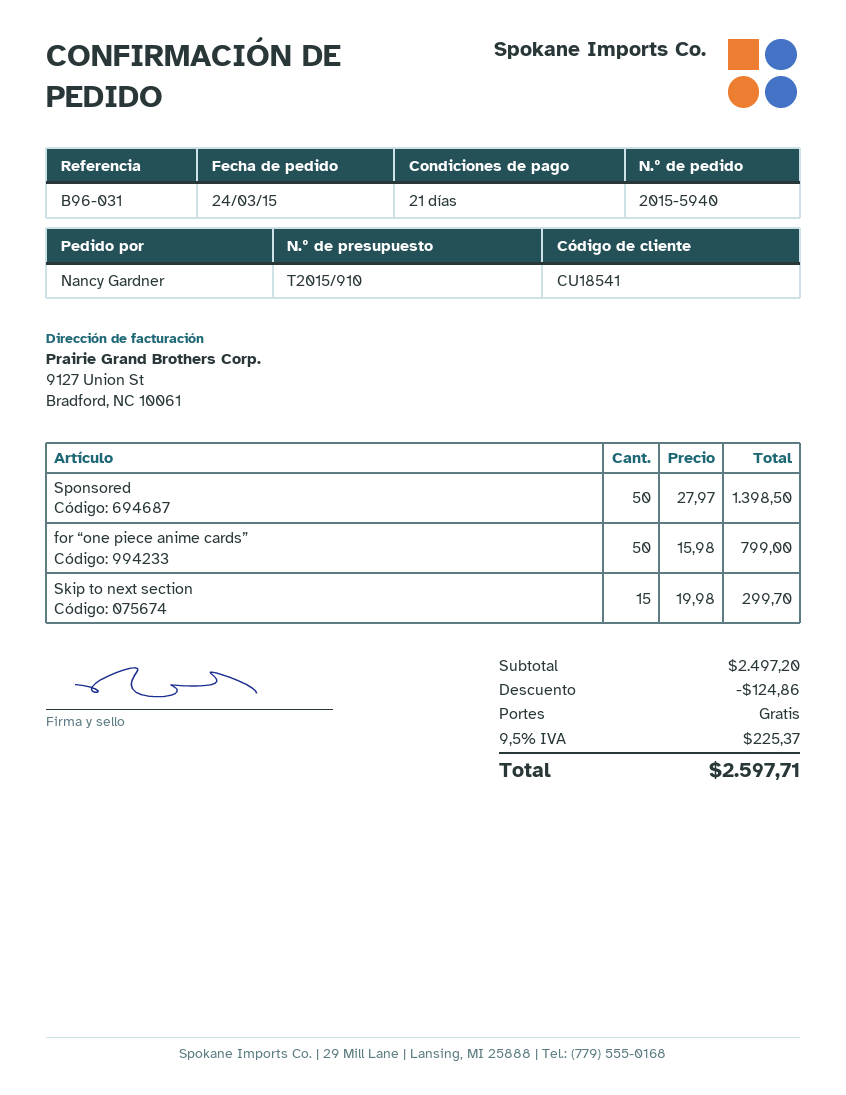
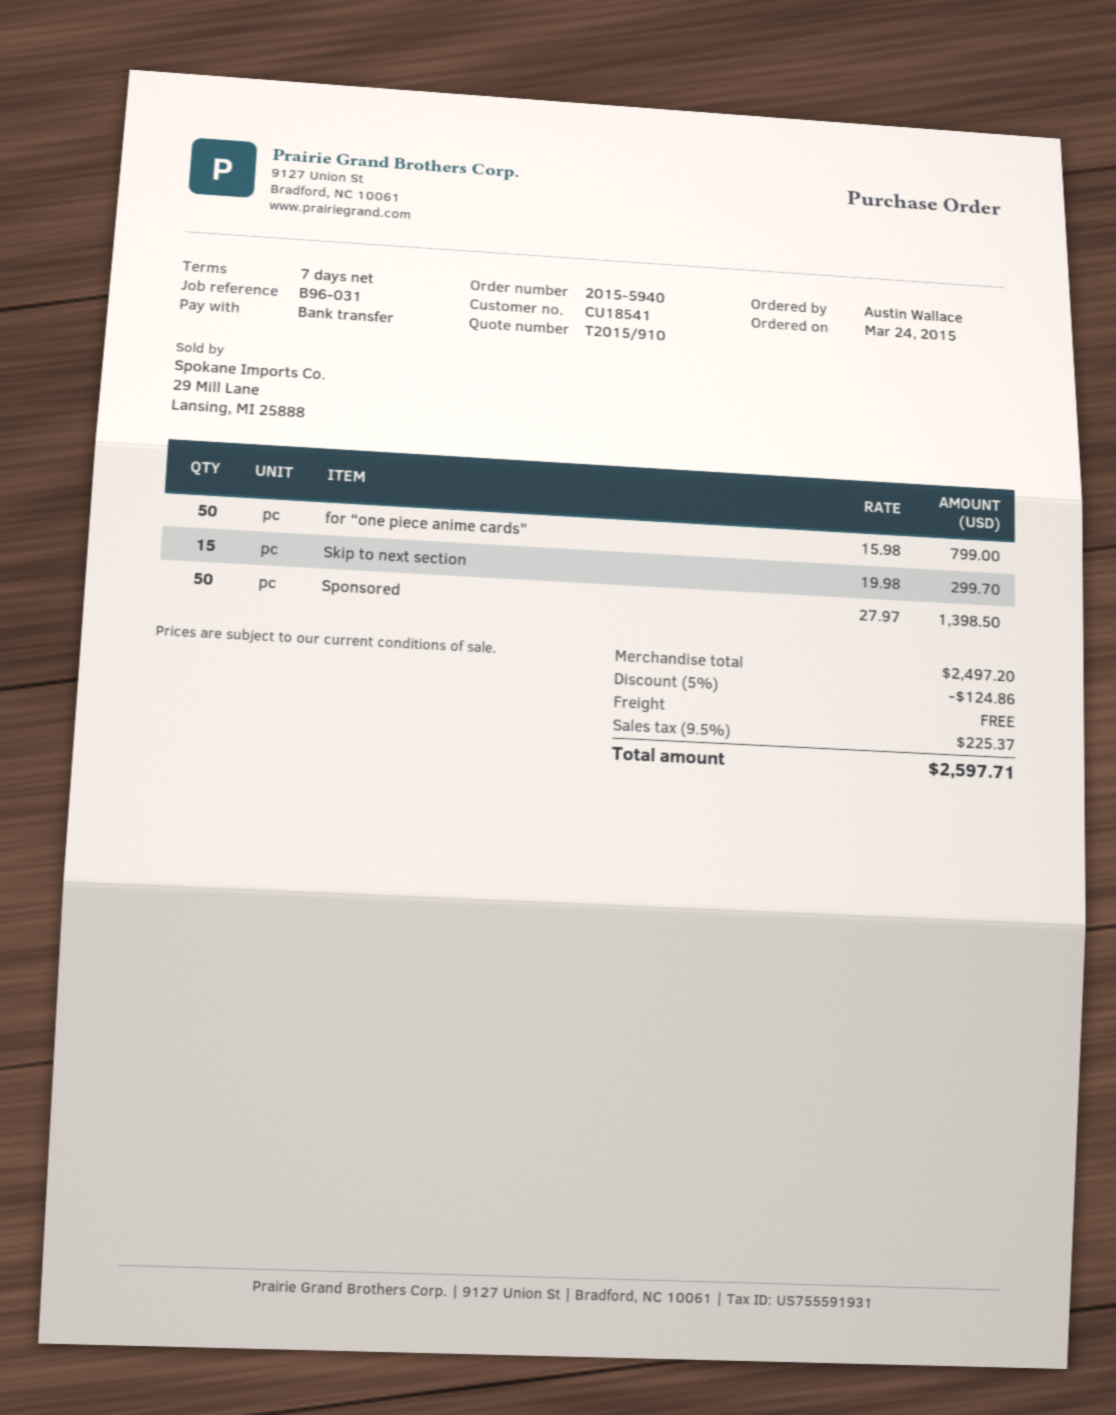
payment terms: 21 days -> 7 days
ordered by: Nancy Gardner -> Austin Wallace

